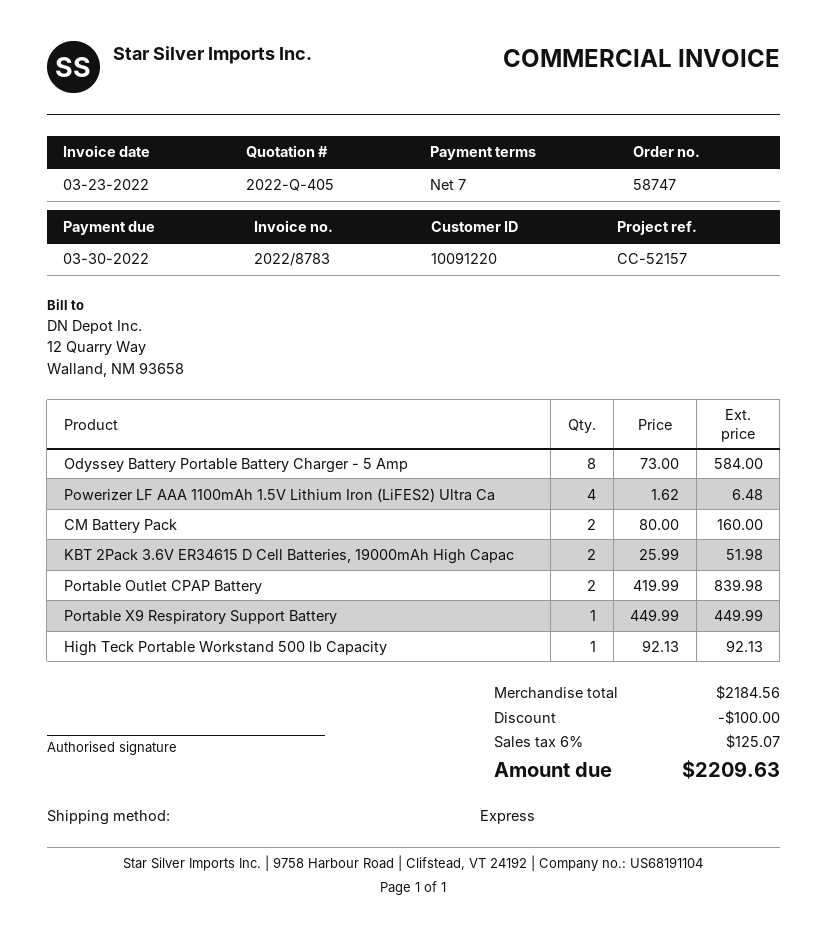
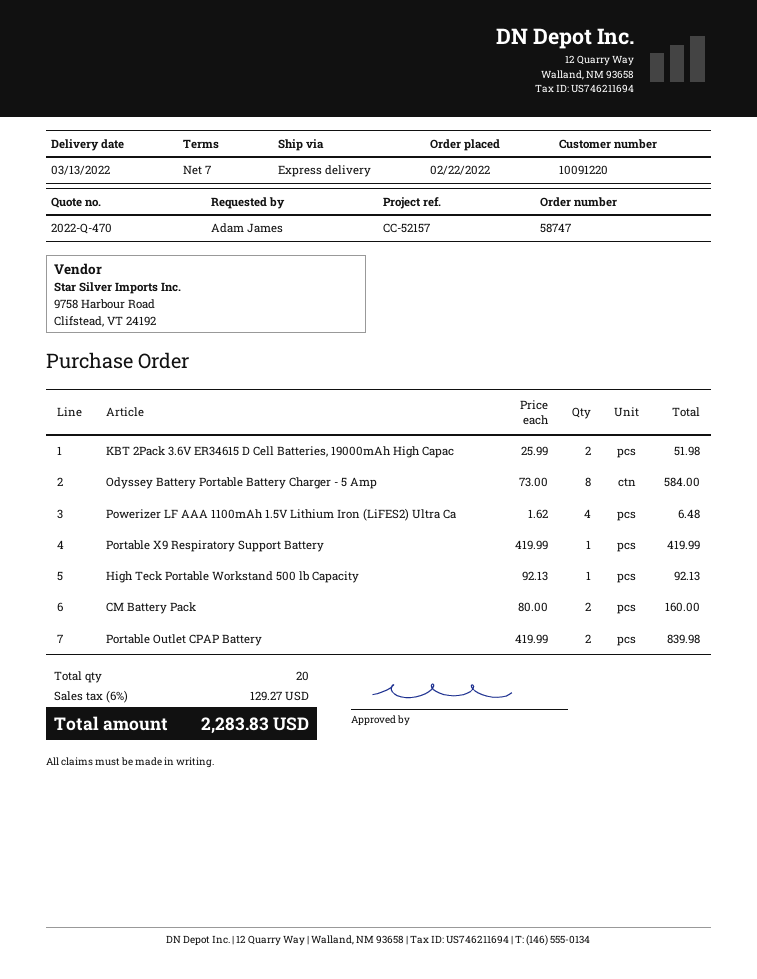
quote number: 2022-Q-405 -> 2022-Q-470
Portable X9 Respiratory Support Battery: 1 x 449.99 = 449.99 -> 1 x 419.99 = 419.99
discount: 100.00 -> none
tax: 6% = 125.07 -> 6% = 129.27
total: 2209.63 -> 2283.83

